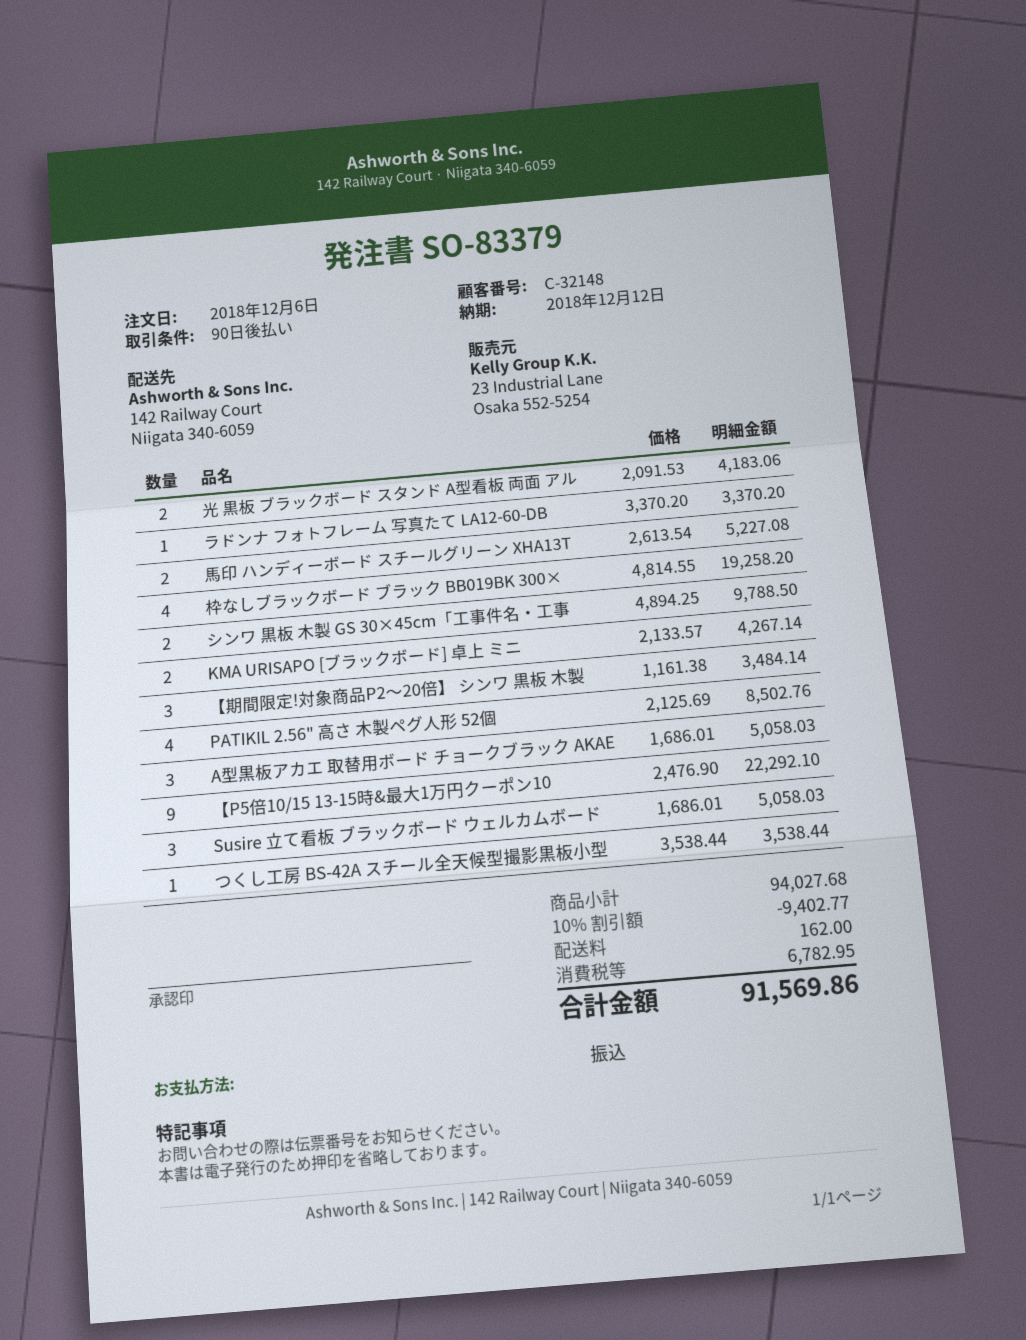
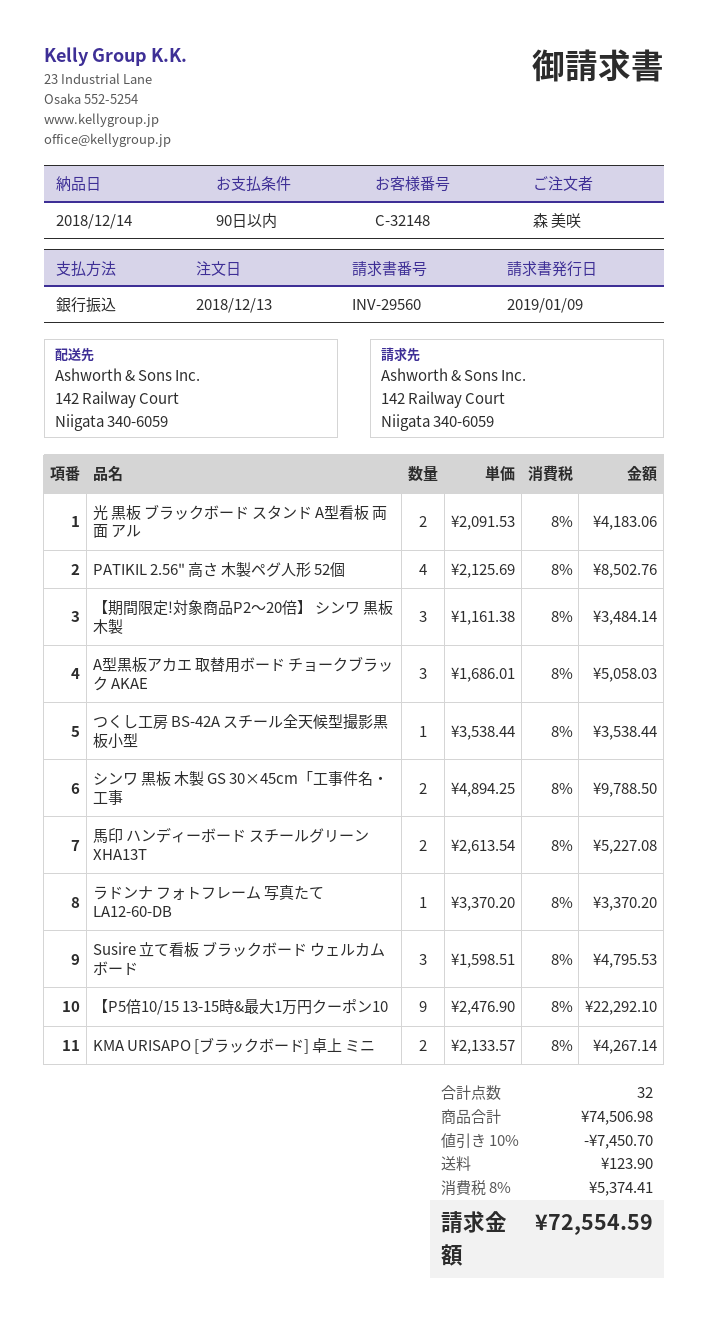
order date: 2018-12-06 -> 2018-12-13
delivery date: 2018-12-12 -> 2018-12-14
枠なしブラックボード ブラック BB019BK 300×: 4 x 4814.55 = 19258.20 -> none
Susire 立て看板 ブラックボード ウェルカムボード: 3 x 1686.01 = 5058.03 -> 3 x 1598.51 = 4795.53
subtotal: 94027.68 -> 74506.98
discount: 10% = 9402.77 -> 10% = 7450.70
shipping: 162.00 -> 123.90
tax: 6782.95 -> 5374.41
total: 91569.86 -> 72554.59

